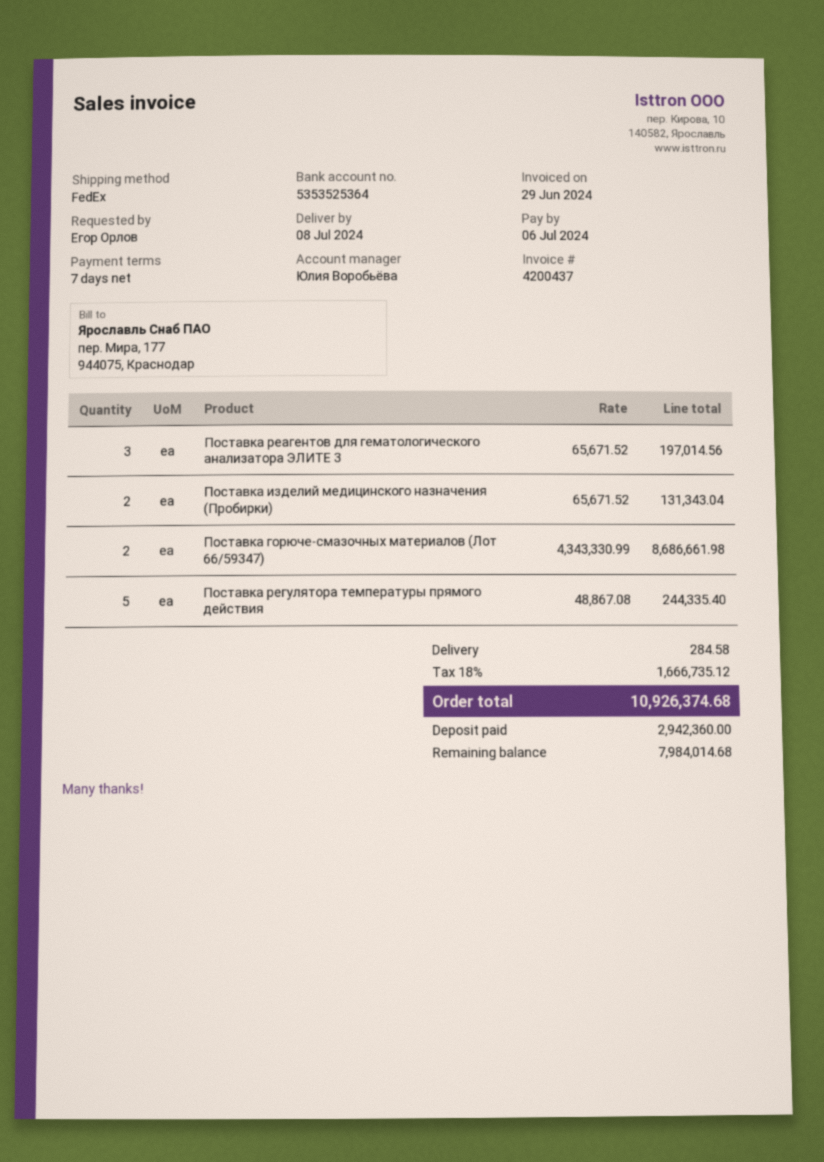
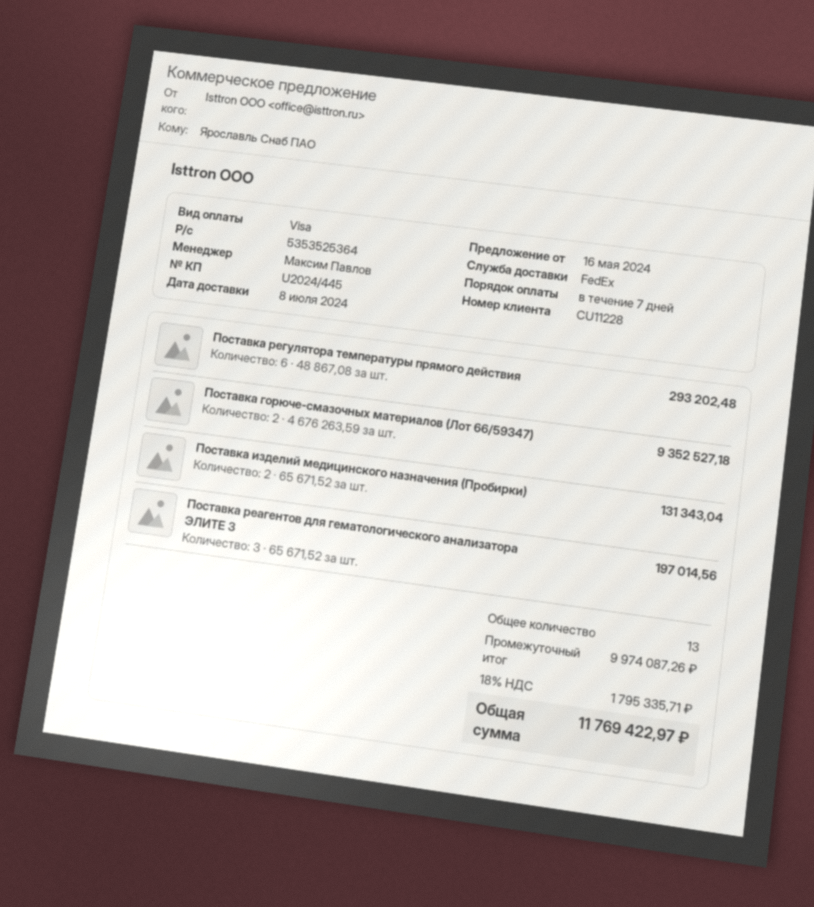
sales rep: Юлия Воробьёва -> Максим Павлов
Поставка горюче-смазочных материалов (Лот 66/59347): 2 x 4343330.99 = 8686661.98 -> 2 x 4676263.59 = 9352527.18
Поставка регулятора температуры прямого действия: 5 x 48867.08 = 244335.40 -> 6 x 48867.08 = 293202.48
shipping: 284.58 -> none
tax: 18% = 1666735.12 -> 18% = 1795335.71
total: 10926374.68 -> 11769422.97

